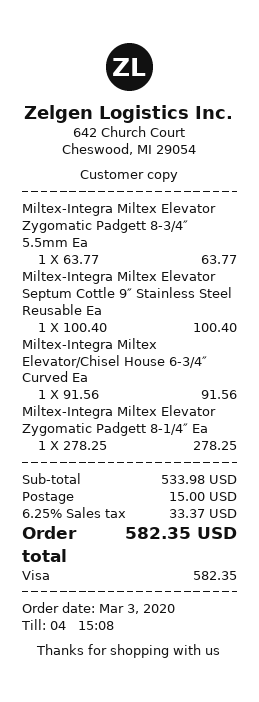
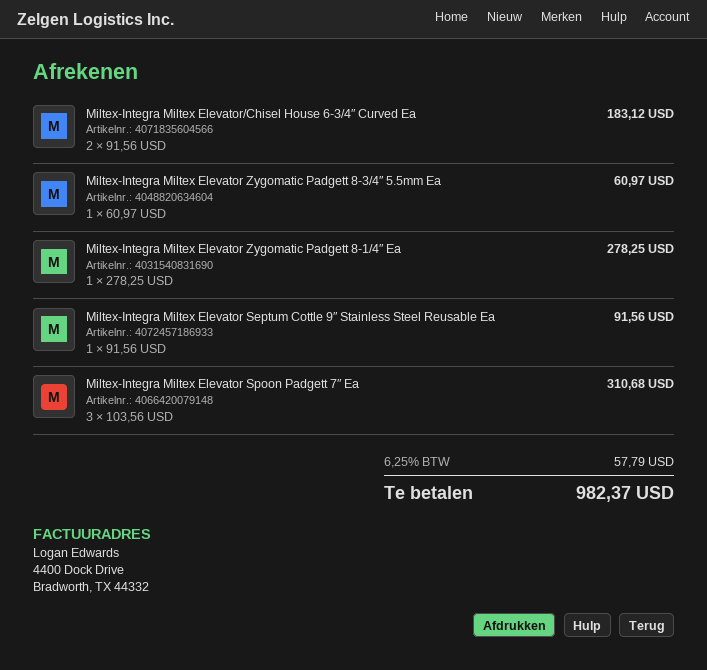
Miltex-Integra Miltex Elevator Zygomatic Padgett 8-3/4″ 5.5mm Ea: 1 x 63.77 = 63.77 -> 1 x 60.97 = 60.97
Miltex-Integra Miltex Elevator Septum Cottle 9″ Stainless Steel Reusable Ea: 1 x 100.40 = 100.40 -> 1 x 91.56 = 91.56
Miltex-Integra Miltex Elevator/Chisel House 6-3/4″ Curved Ea: 1 x 91.56 = 91.56 -> 2 x 91.56 = 183.12
Miltex-Integra Miltex Elevator Spoon Padgett 7″ Ea: none -> 3 x 103.56 = 310.68
shipping: 15.00 -> none
tax: 6.25% = 33.37 -> 6.25% = 57.79
total: 582.35 -> 982.37

